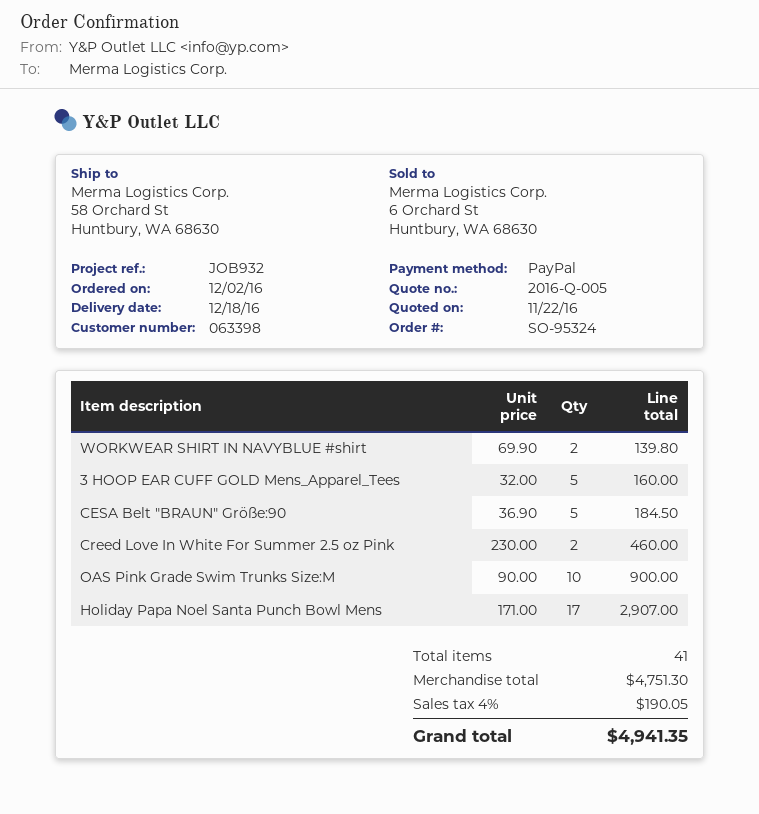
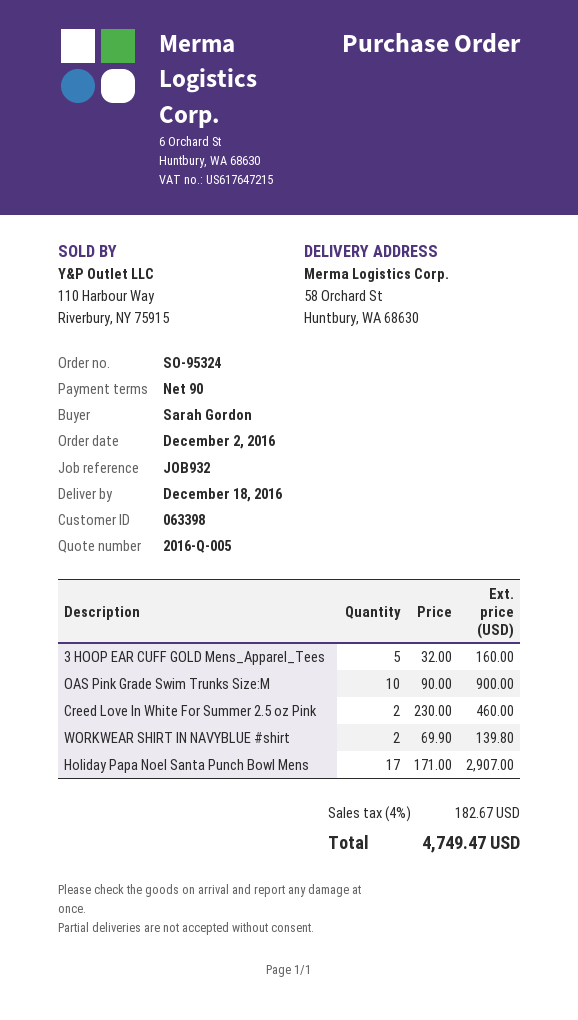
CESA Belt "BRAUN" Größe:90: 5 x 36.90 = 184.50 -> none
tax: 4% = 190.05 -> 4% = 182.67
total: 4941.35 -> 4749.47

